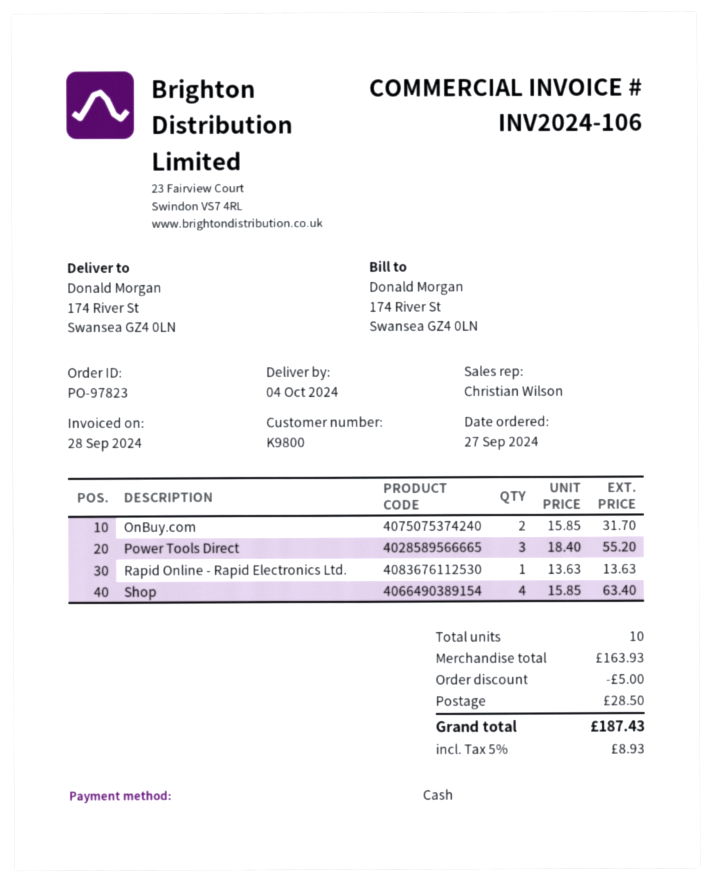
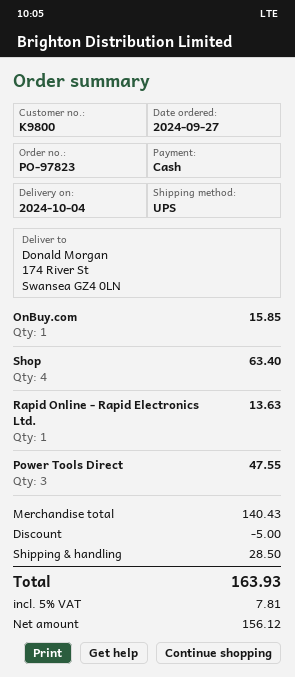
OnBuy.com: 2 for 31.70 -> 1 for 15.85
Power Tools Direct: 3 for 55.20 -> 3 for 47.55
subtotal: 163.93 -> 140.43
tax: 5% = 8.93 -> 5% = 7.81
total: 187.43 -> 163.93

